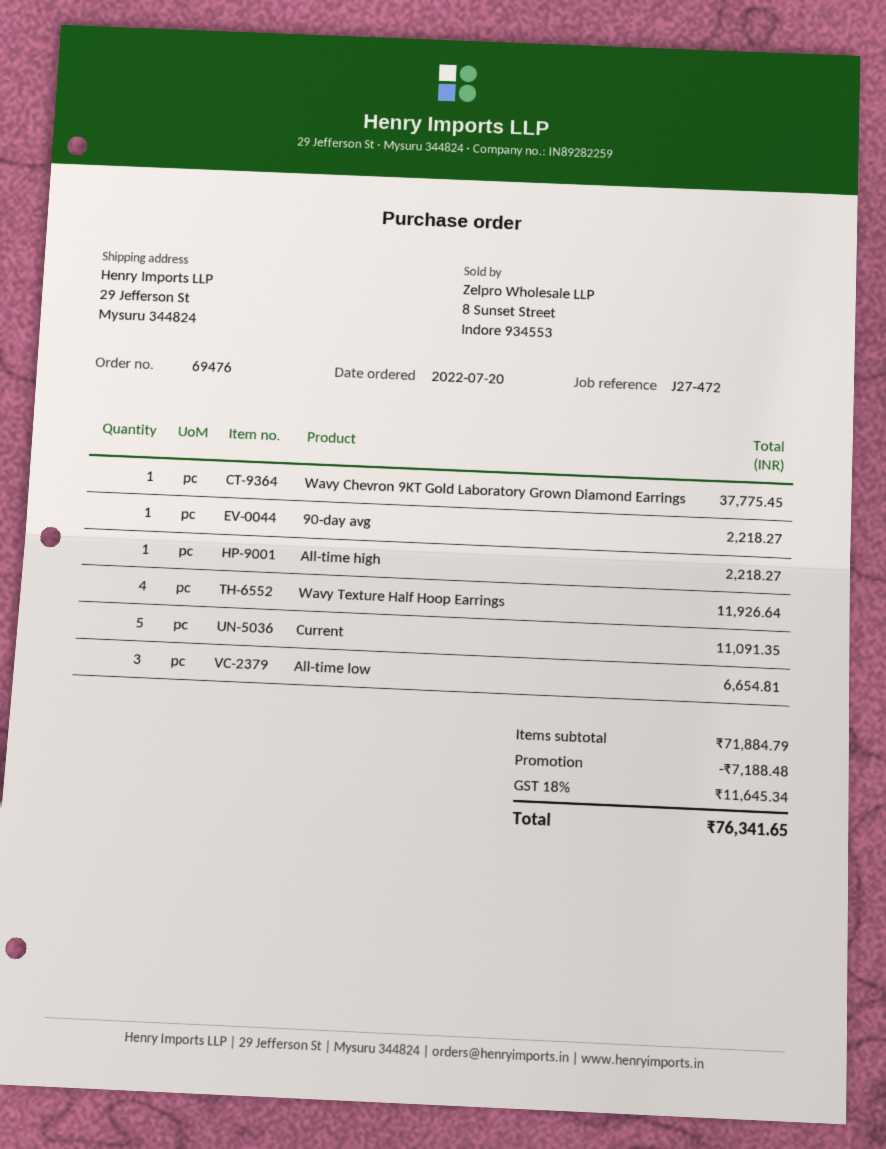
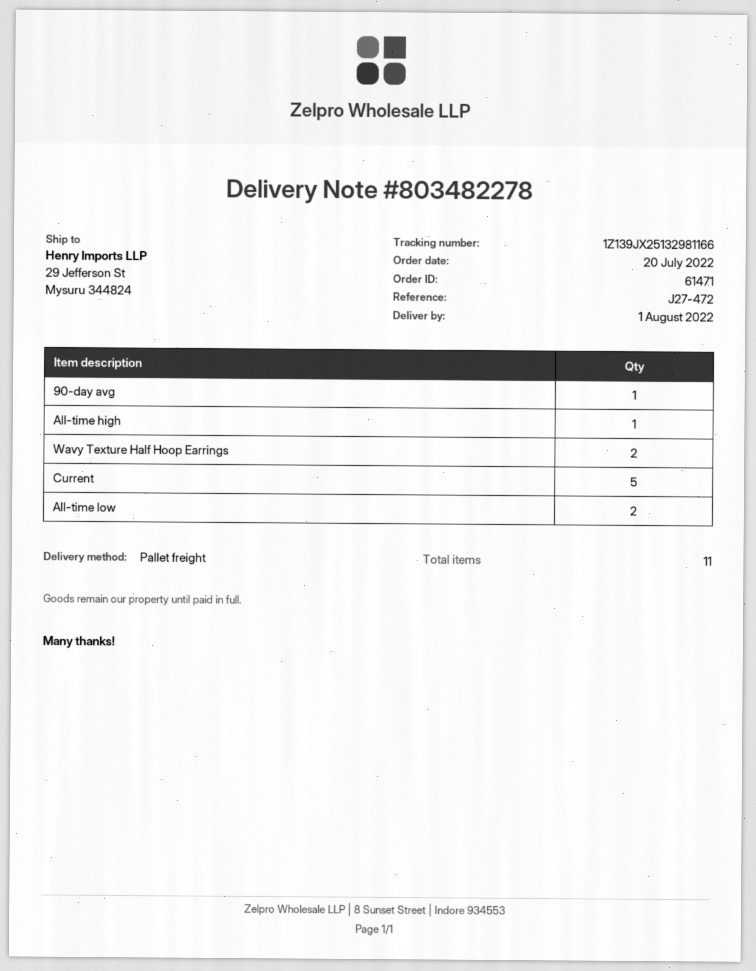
order number: 69476 -> 61471
Wavy Chevron 9KT Gold Laboratory Grown Diamond Earrings: 1 -> none
Wavy Texture Half Hoop Earrings: 4 -> 2
All-time low: 3 -> 2

